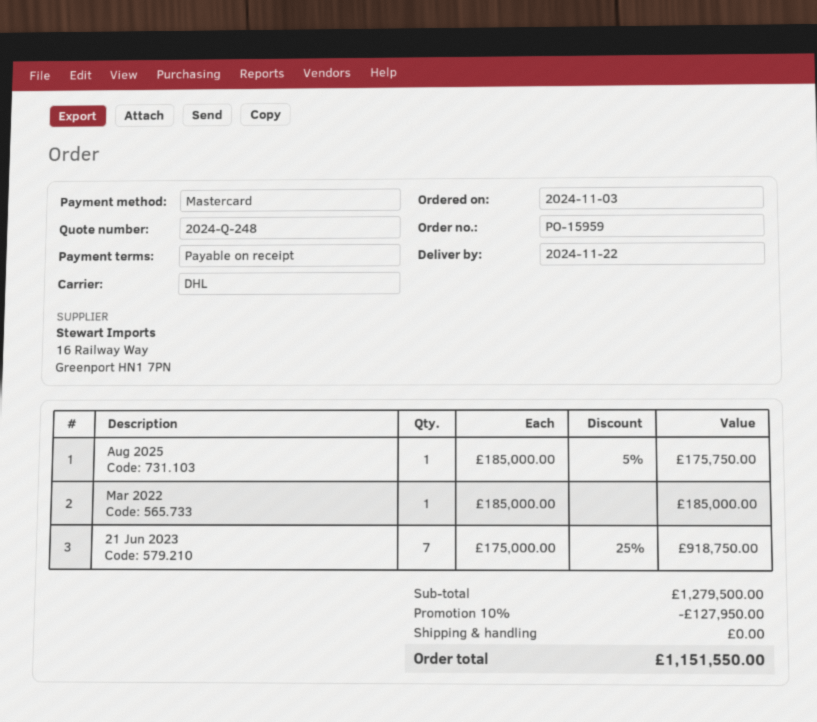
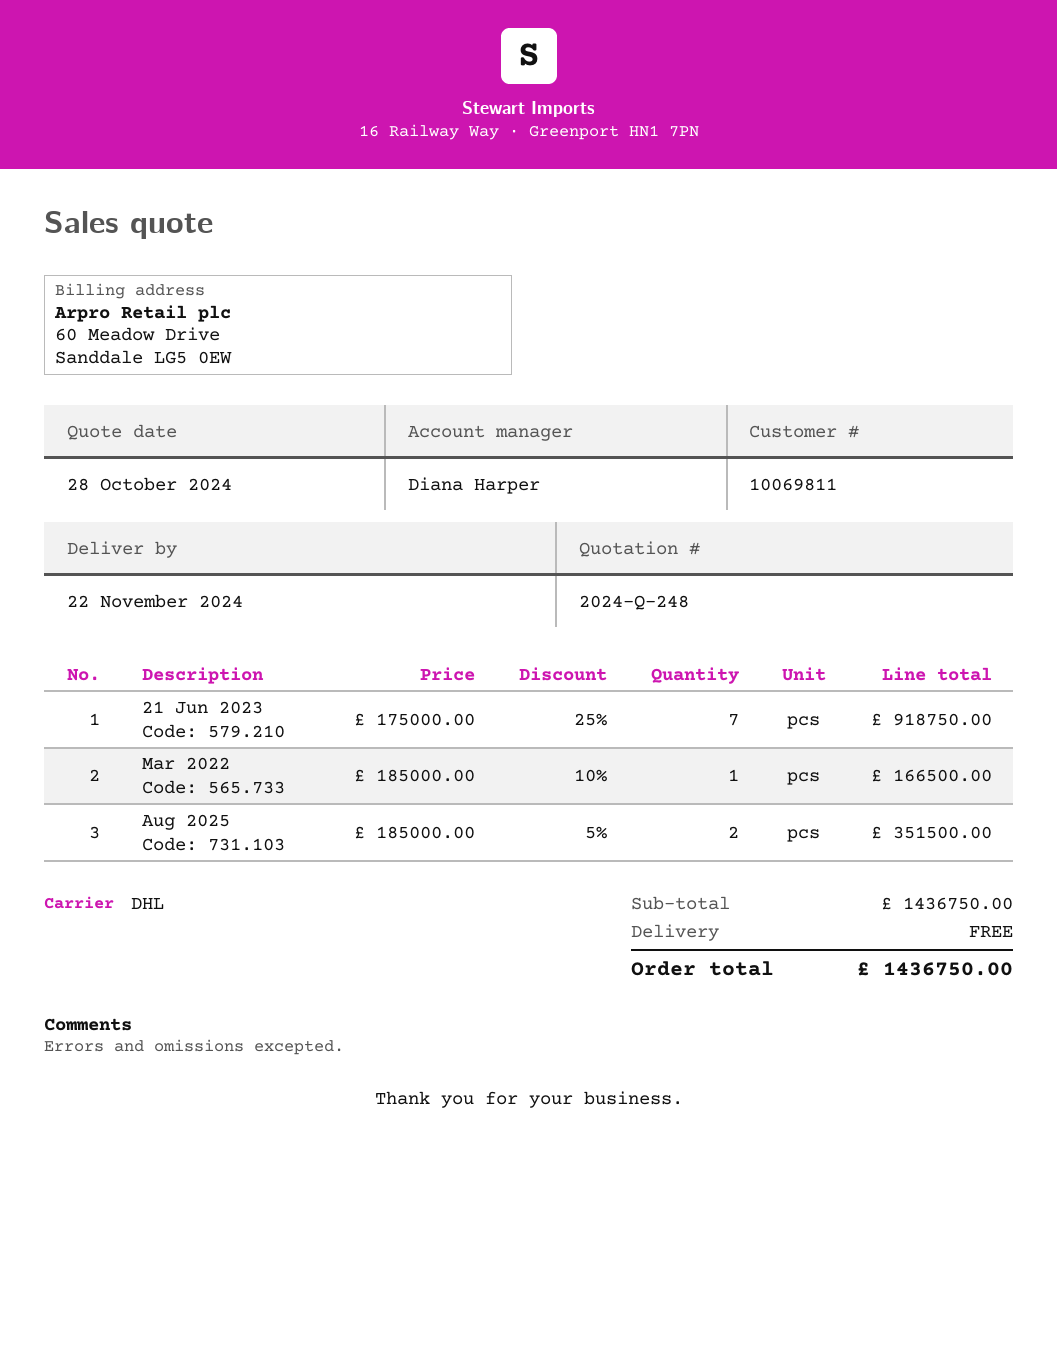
Aug 2025: 1 x 185000.00 - 5% = 175750.00 -> 2 x 185000.00 - 5% = 351500.00
Mar 2022: 1 x 185000.00 = 185000.00 -> 1 x 185000.00 - 10% = 166500.00
subtotal: 1279500.00 -> 1436750.00
discount: 10% = 127950.00 -> none
total: 1151550.00 -> 1436750.00

